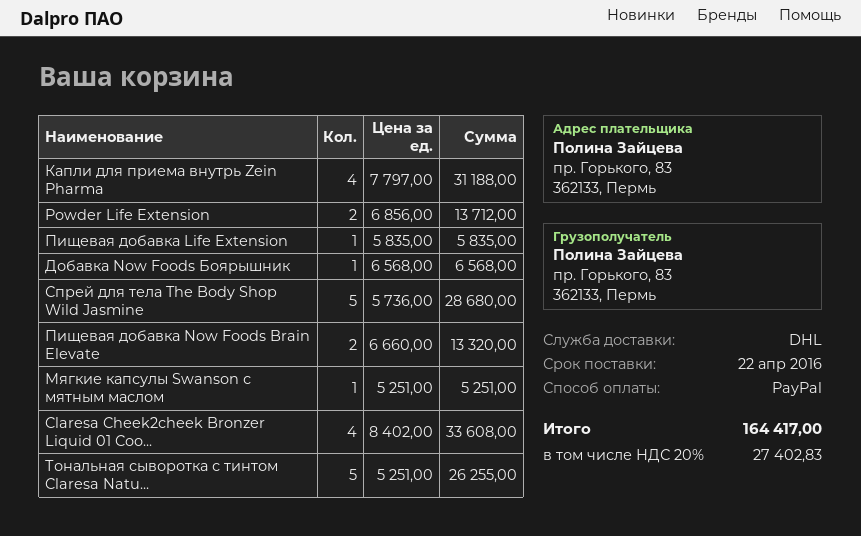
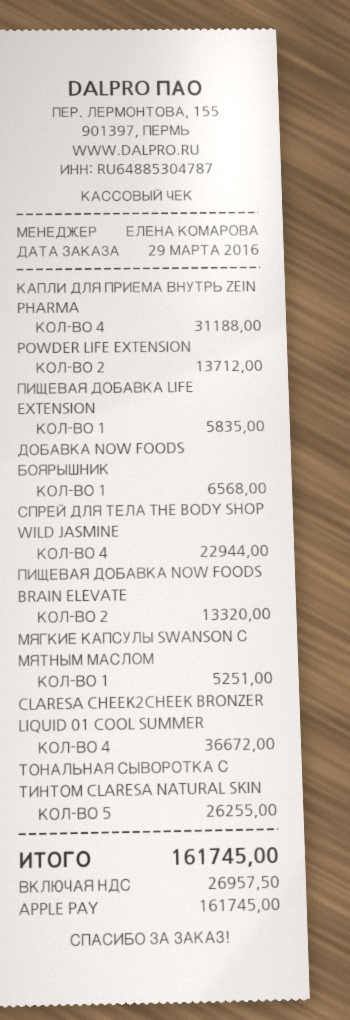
payment method: PayPal -> Apple Pay
Спрей для тела The Body Shop Wild Jasmine: 5 for 28680.00 -> 4 for 22944.00
Claresa Cheek2cheek Bronzer Liquid 01 Coo...: 4 for 33608.00 -> 4 for 36672.00
tax: 27402.83 -> 26957.50
total: 164417.00 -> 161745.00

